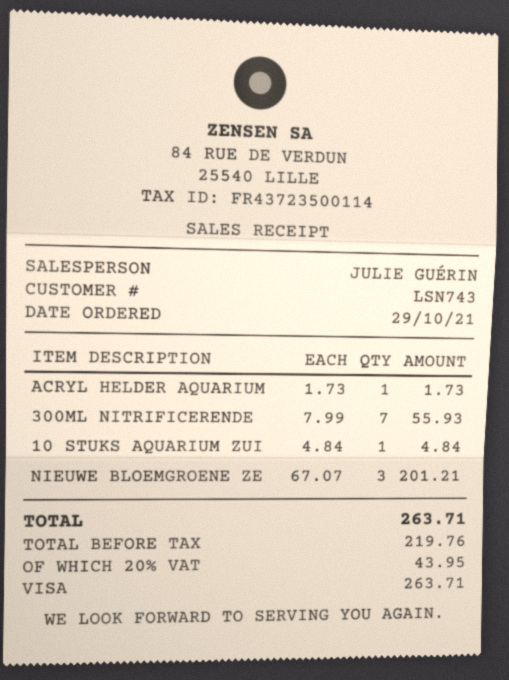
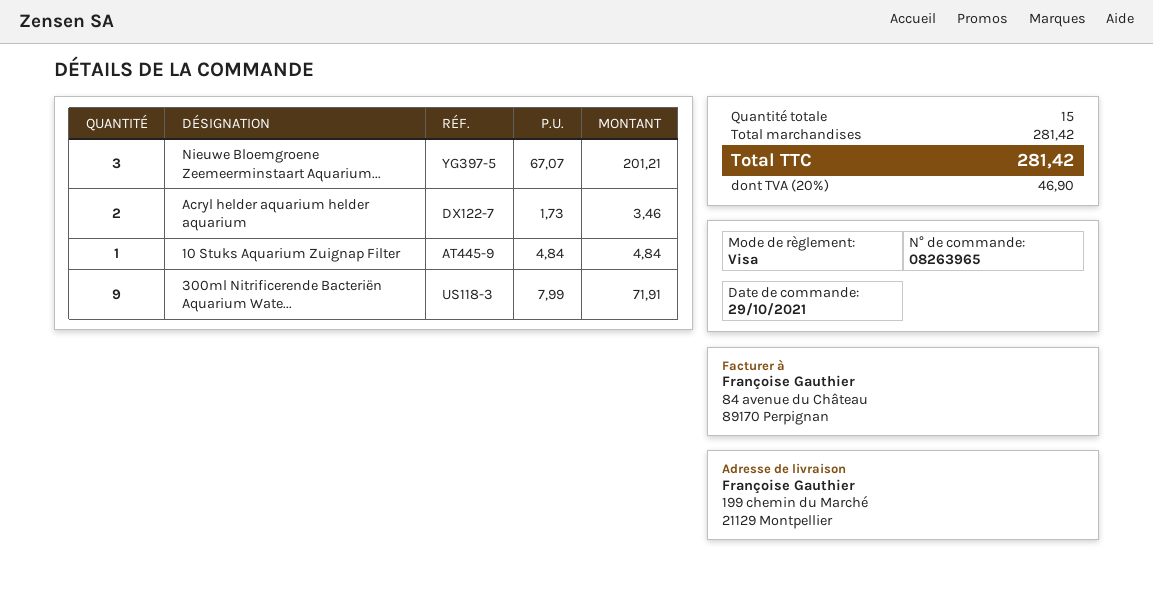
ACRYL HELDER AQUARIUM: 1 x 1.73 = 1.73 -> 2 x 1.73 = 3.46
300ML NITRIFICERENDE: 7 x 7.99 = 55.93 -> 9 x 7.99 = 71.91
tax: 20% = 43.95 -> 20% = 46.90
total: 263.71 -> 281.42

